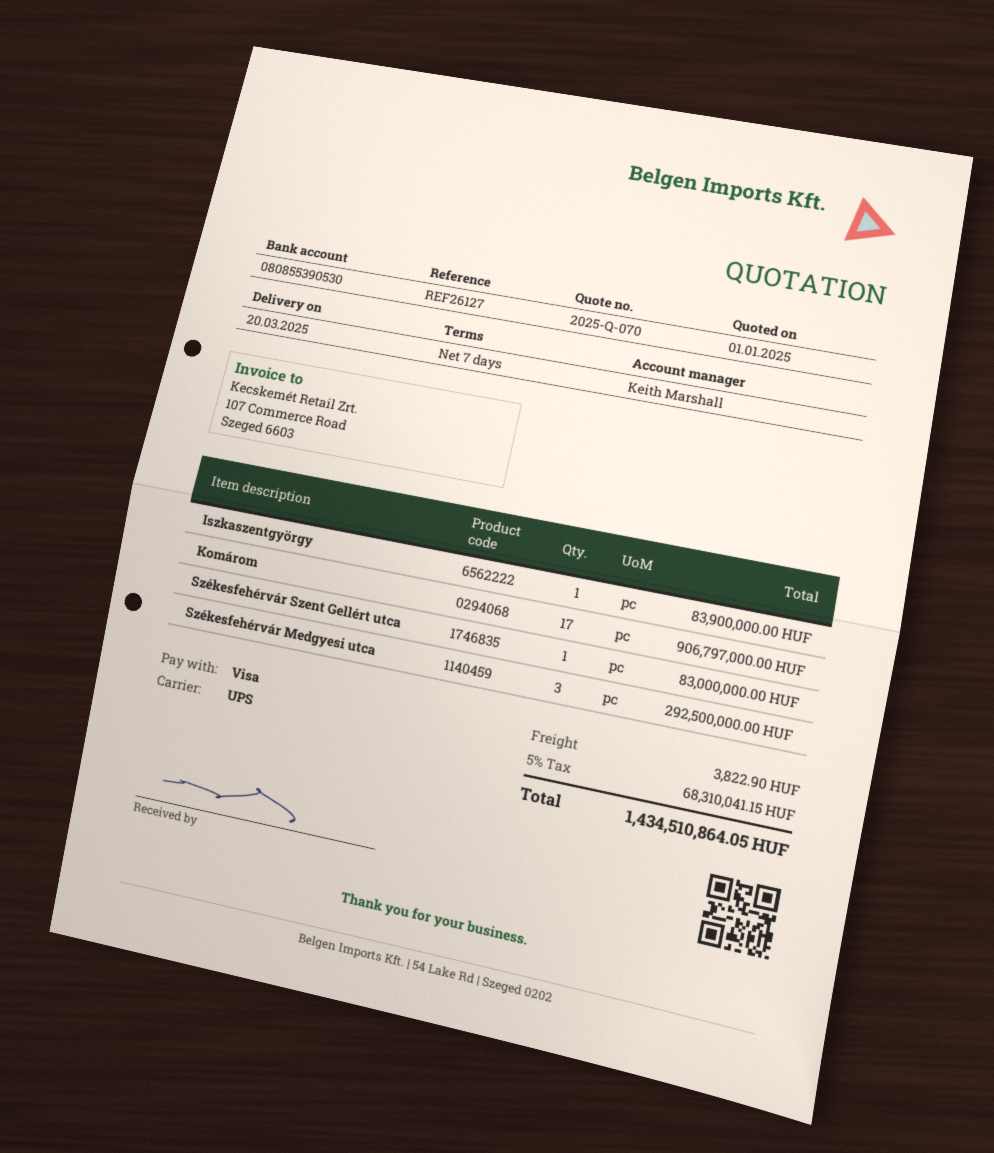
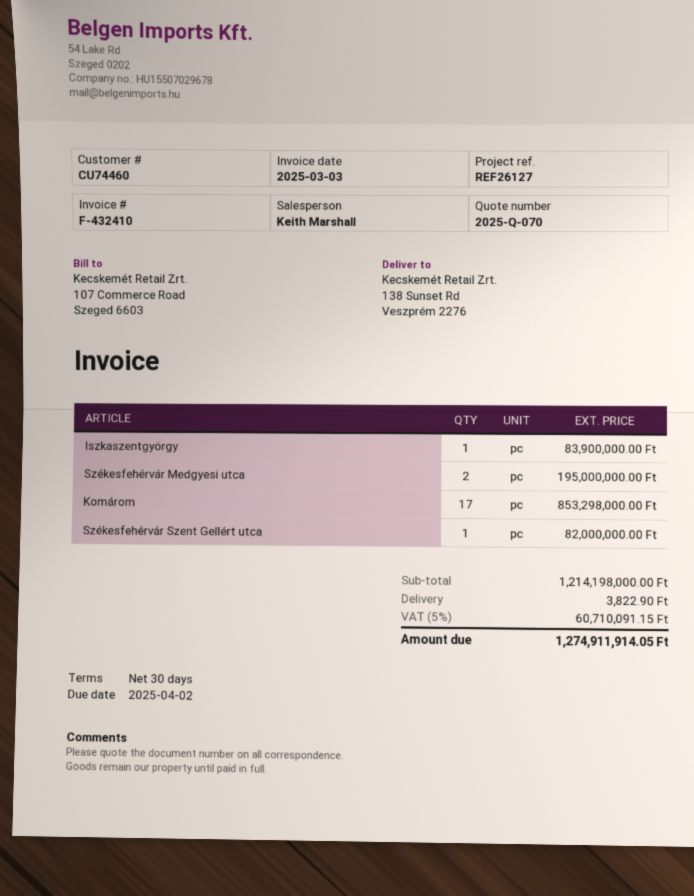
payment terms: 7 days -> 30 days
Komárom: 17 for 906797000.00 -> 17 for 853298000.00
Székesfehérvár Szent Gellért utca: 1 for 83000000.00 -> 1 for 82000000.00
Székesfehérvár Medgyesi utca: 3 for 292500000.00 -> 2 for 195000000.00
tax: 5% = 68310041.15 -> 5% = 60710091.15
total: 1434510864.05 -> 1274911914.05

